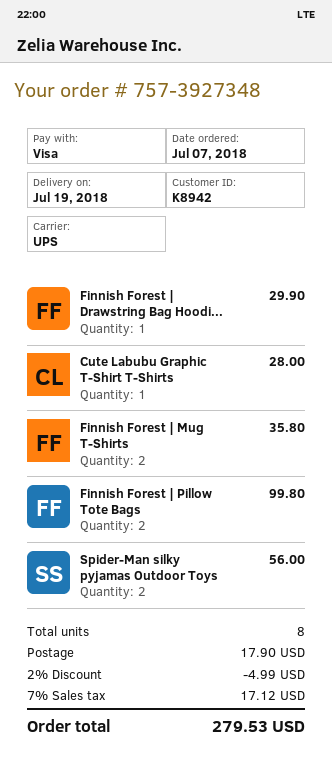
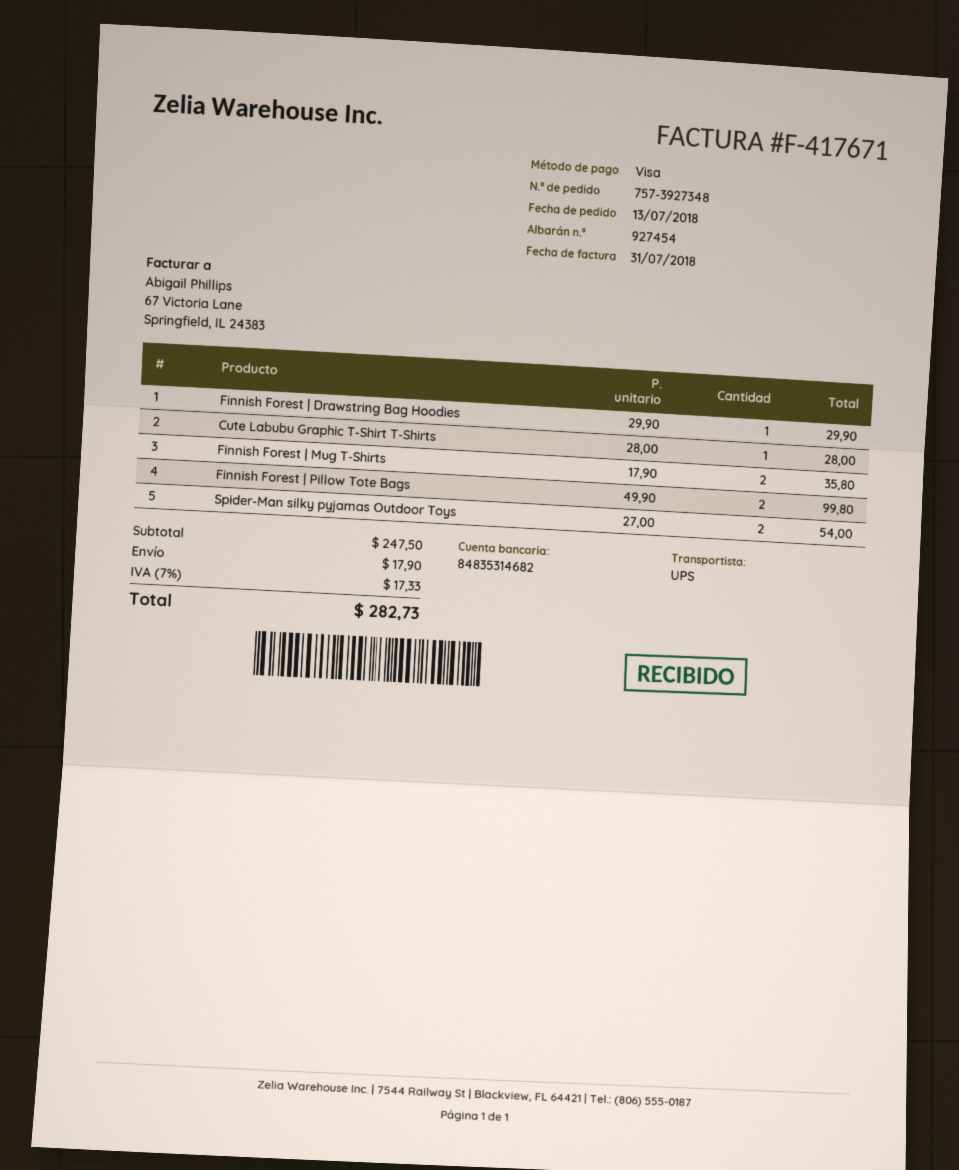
order date: 2018-07-07 -> 2018-07-13
Spider-Man silky pyjamas Outdoor Toys: 2 for 56.00 -> 2 for 54.00
discount: 2% = 4.99 -> none
tax: 7% = 17.12 -> 7% = 17.33
total: 279.53 -> 282.73

